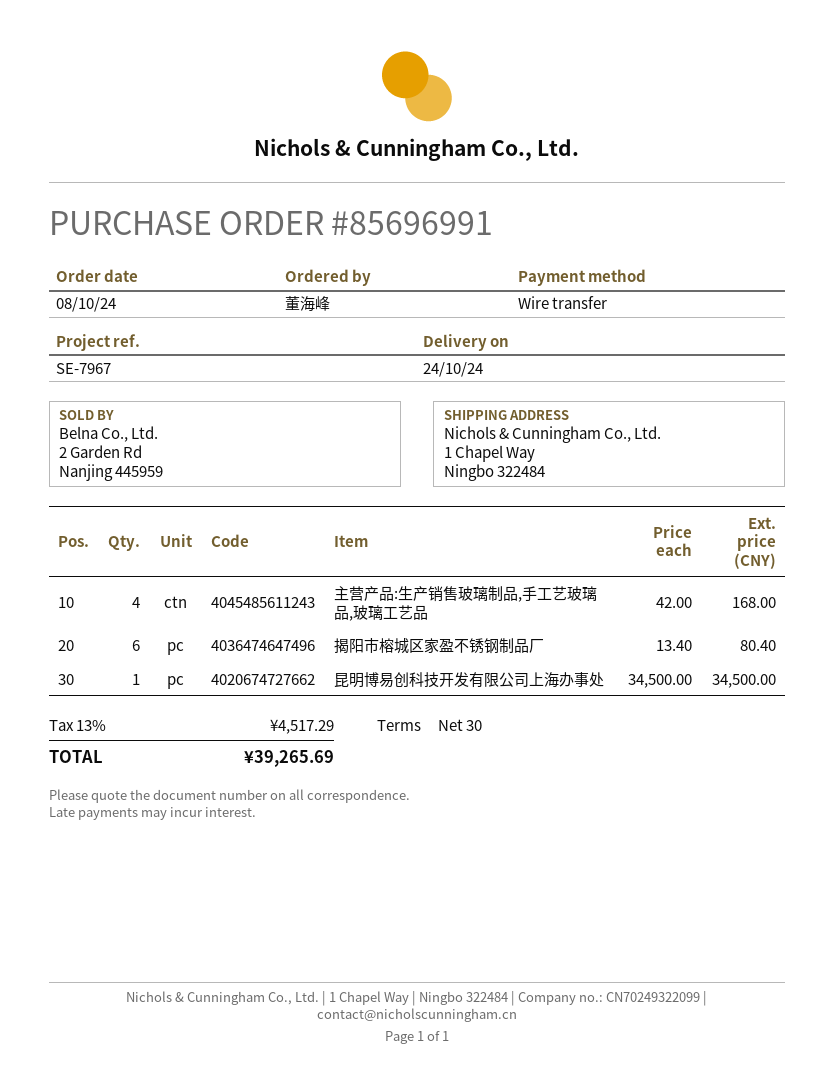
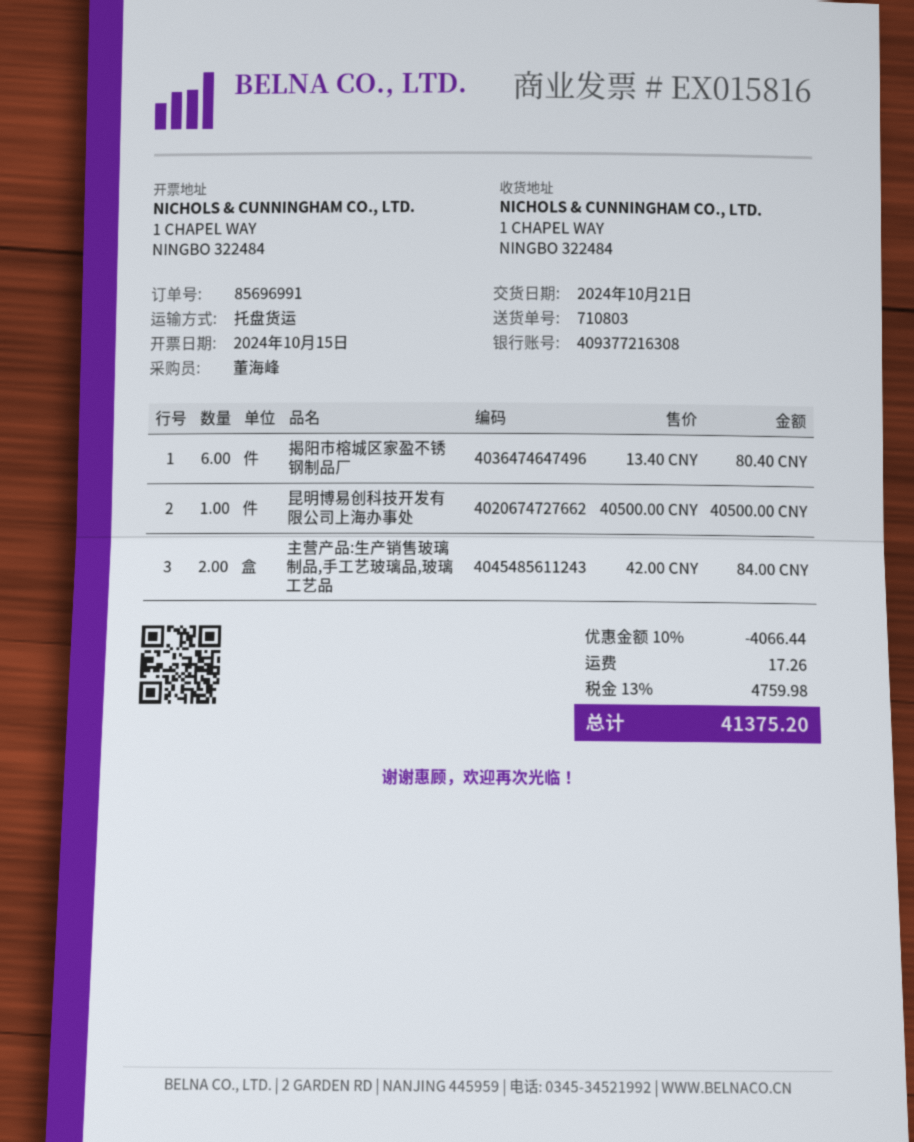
delivery date: 2024-10-24 -> 2024-10-21
主营产品:生产销售玻璃制品,手工艺玻璃品,玻璃工艺品: 4 x 42.00 = 168.00 -> 2 x 42.00 = 84.00
昆明博易创科技开发有限公司上海办事处: 1 x 34500.00 = 34500.00 -> 1 x 40500.00 = 40500.00
discount: none -> 10% = 4066.44
shipping: none -> 17.26
tax: 13% = 4517.29 -> 13% = 4759.98
total: 39265.69 -> 41375.20

